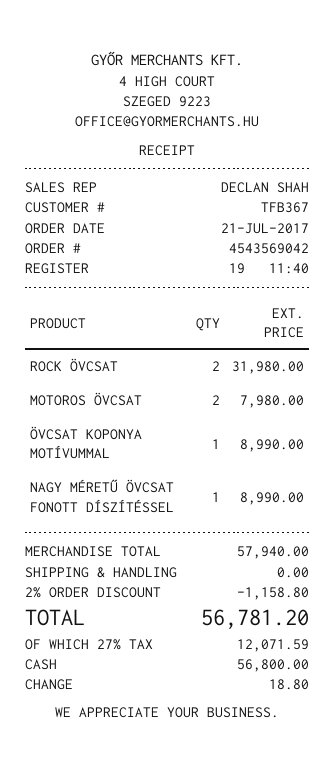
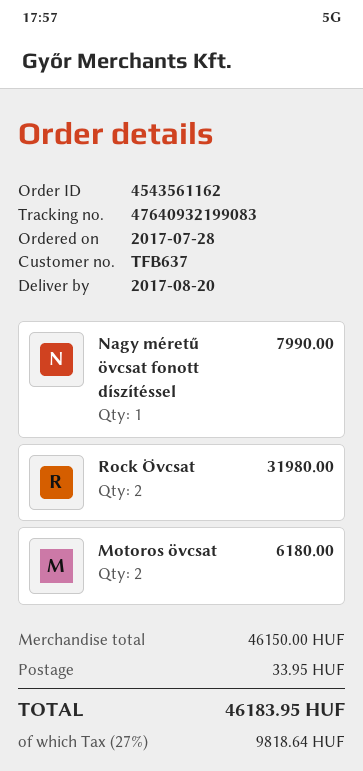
order number: 4543569042 -> 4543561162
order date: 2017-07-21 -> 2017-07-28
customer number: TFB367 -> TFB637
MOTOROS ÖVCSAT: 2 for 7980.00 -> 2 for 6180.00
ÖVCSAT KOPONYA MOTÍVUMMAL: 1 for 8990.00 -> none
NAGY MÉRETŰ ÖVCSAT FONOTT DÍSZÍTÉSSEL: 1 for 8990.00 -> 1 for 7990.00
subtotal: 57940.00 -> 46150.00
discount: 2% = 1158.80 -> none
shipping: 0.00 -> 33.95
tax: 27% = 12071.59 -> 27% = 9818.64
total: 56781.20 -> 46183.95

